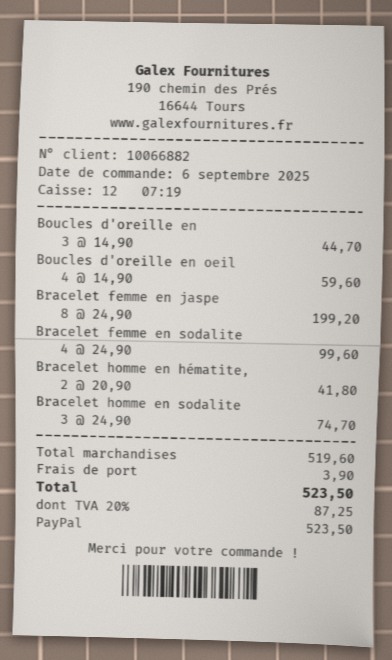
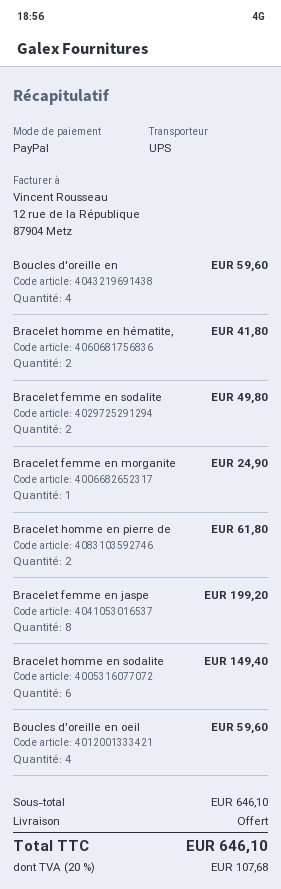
Boucles d'oreille en: 3 for 44.70 -> 4 for 59.60
Bracelet femme en sodalite: 4 for 99.60 -> 2 for 49.80
Bracelet homme en sodalite: 3 for 74.70 -> 6 for 149.40
Bracelet femme en morganite: none -> 1 for 24.90
Bracelet homme en pierre de: none -> 2 for 61.80
subtotal: 519.60 -> 646.10
shipping: 3.90 -> 0.00
tax: 20% = 87.25 -> 20% = 107.68
total: 523.50 -> 646.10

